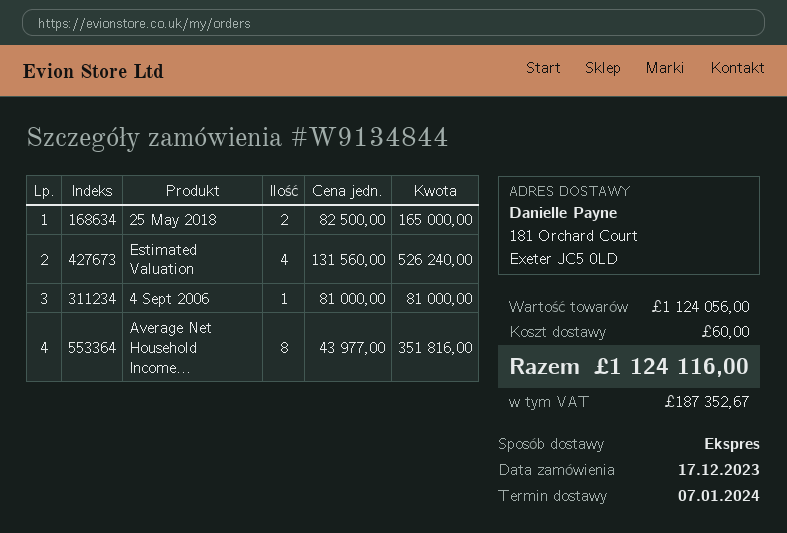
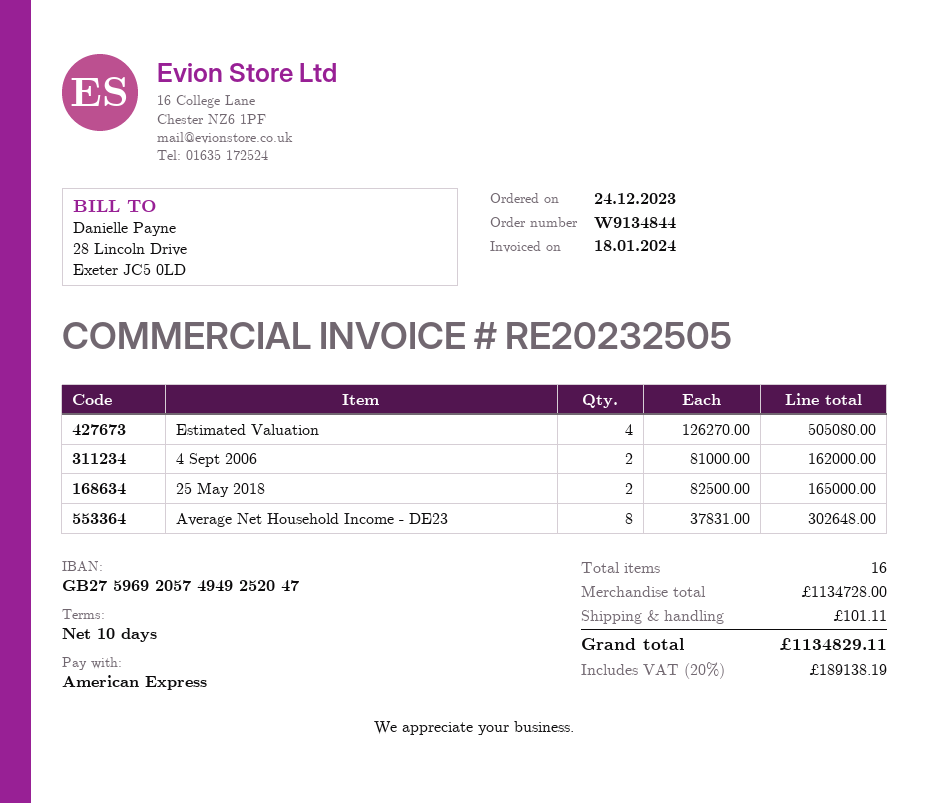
order date: 2023-12-17 -> 2023-12-24
Estimated Valuation: 4 x 131560.00 = 526240.00 -> 4 x 126270.00 = 505080.00
4 Sept 2006: 1 x 81000.00 = 81000.00 -> 2 x 81000.00 = 162000.00
Average Net Household Income...: 8 x 43977.00 = 351816.00 -> 8 x 37831.00 = 302648.00
subtotal: 1124056.00 -> 1134728.00
shipping: 60.00 -> 101.11
tax: 187352.67 -> 189138.19
total: 1124116.00 -> 1134829.11

